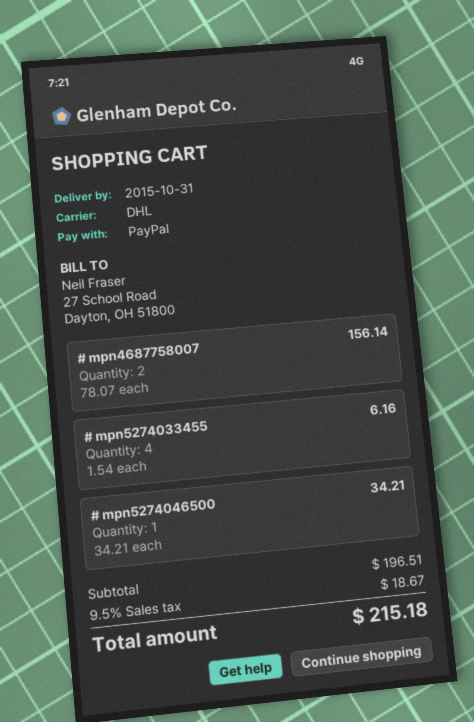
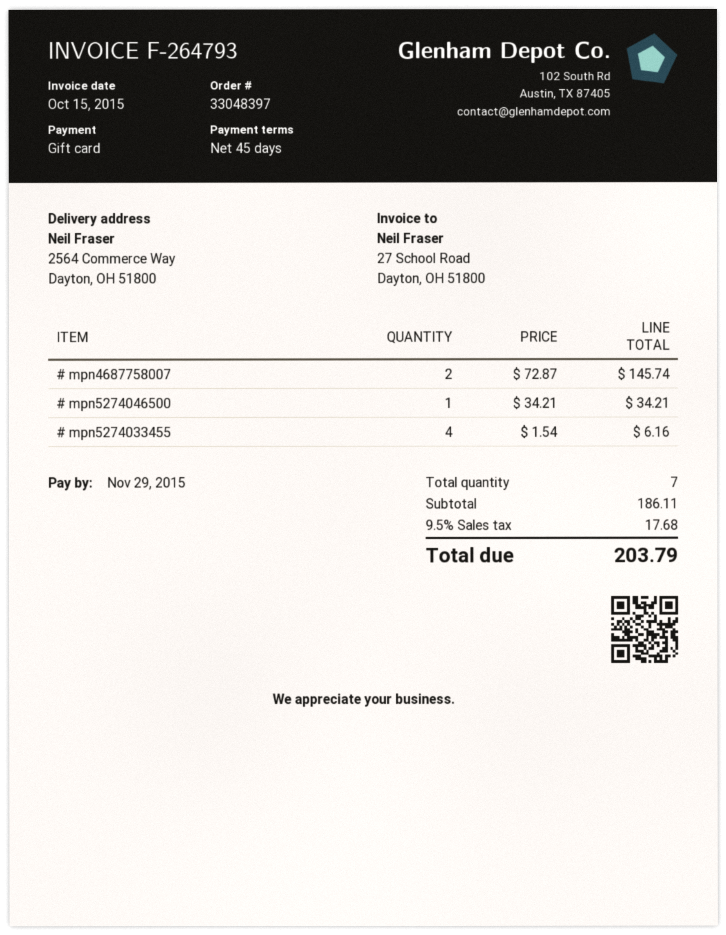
payment method: PayPal -> gift card
# mpn4687758007: 2 x 78.07 = 156.14 -> 2 x 72.87 = 145.74
subtotal: 196.51 -> 186.11
tax: 9.5% = 18.67 -> 9.5% = 17.68
total: 215.18 -> 203.79

